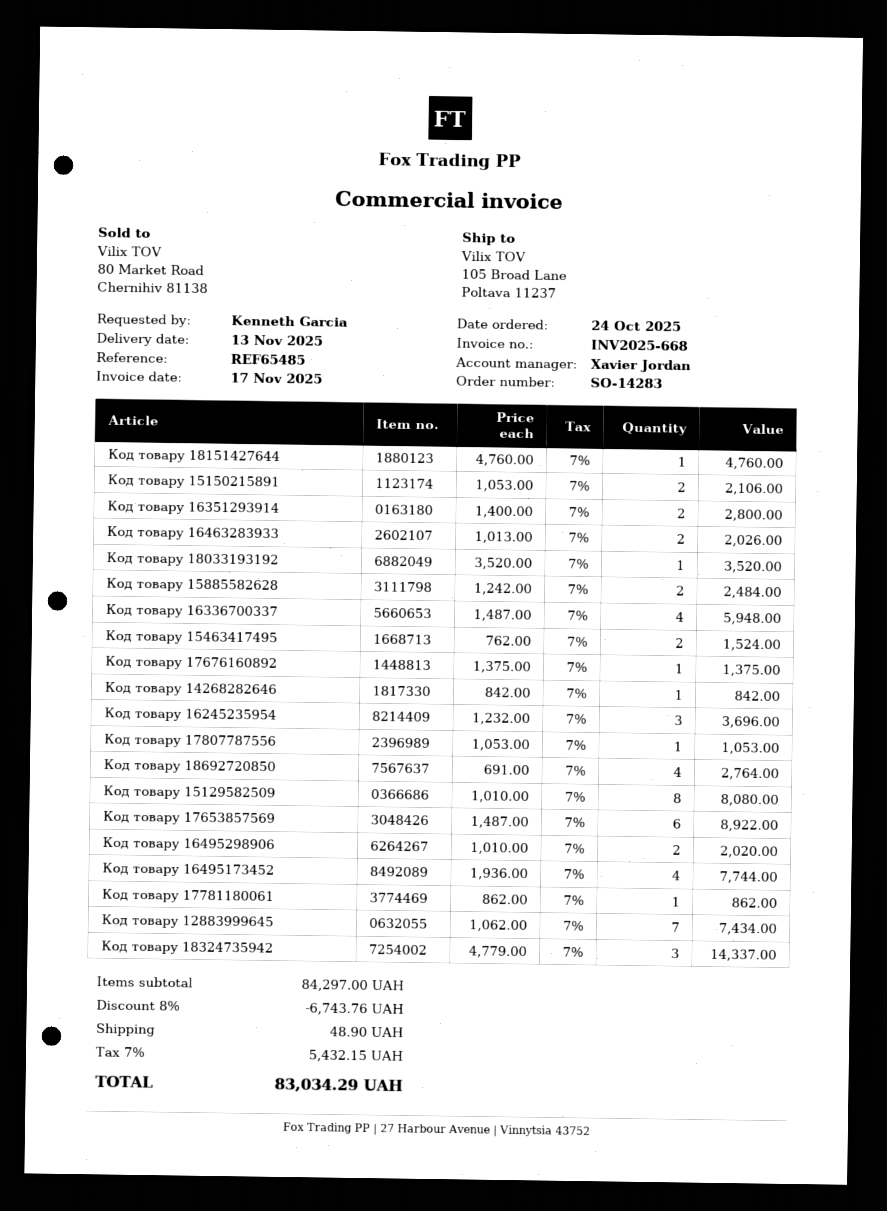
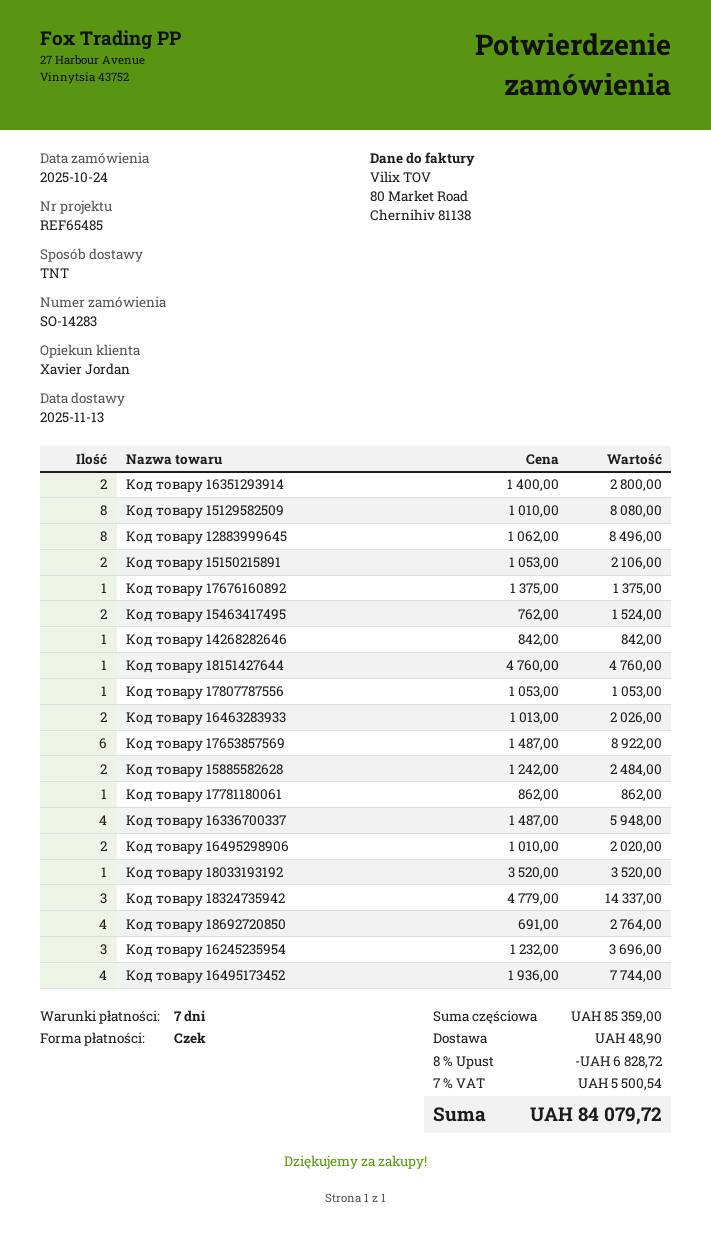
Код товару 12883999645: 7 x 1062.00 = 7434.00 -> 8 x 1062.00 = 8496.00
subtotal: 84297.00 -> 85359.00
discount: 8% = 6743.76 -> 8% = 6828.72
tax: 7% = 5432.15 -> 7% = 5500.54
total: 83034.29 -> 84079.72

